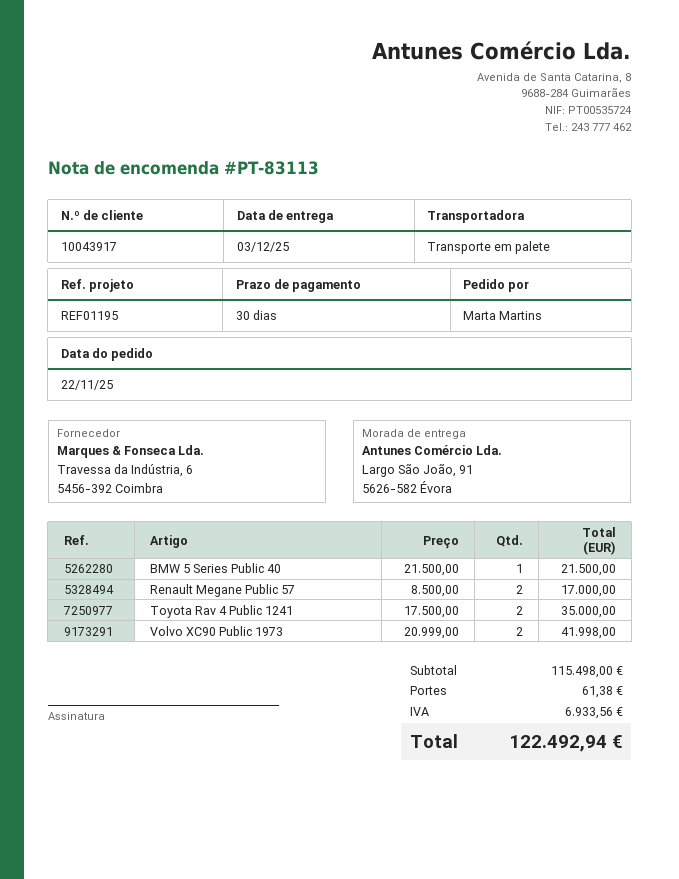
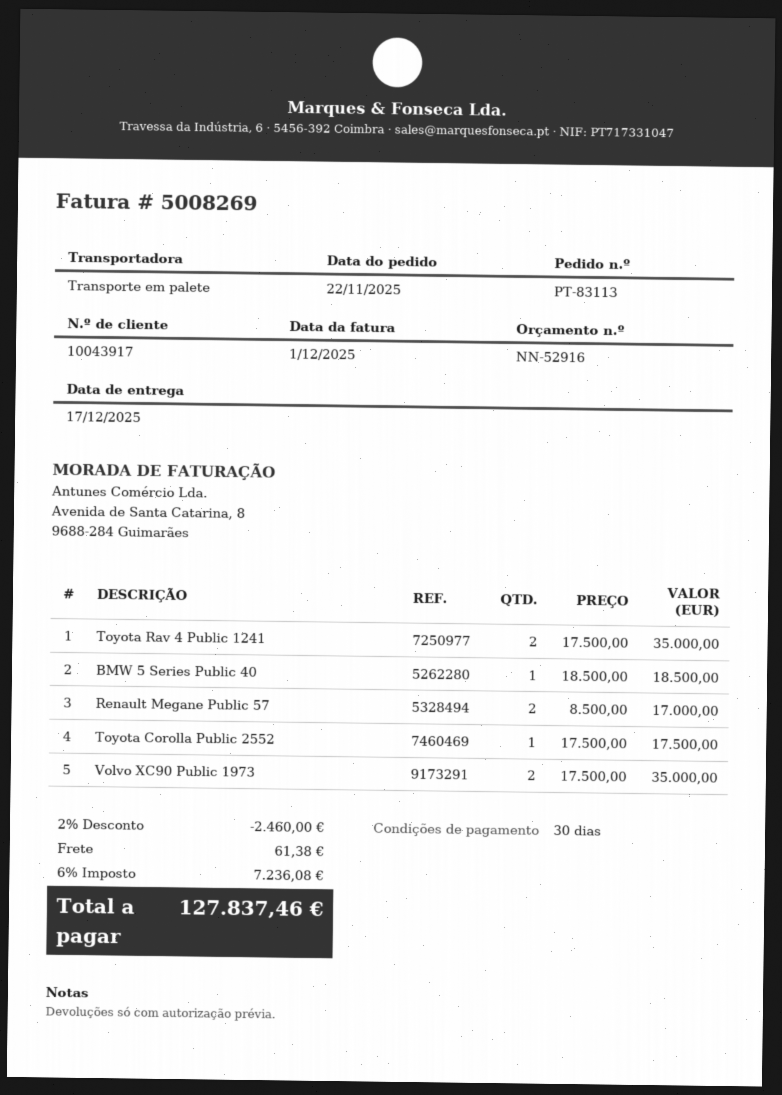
delivery date: 2025-12-03 -> 2025-12-17
BMW 5 Series Public 40: 1 x 21500.00 = 21500.00 -> 1 x 18500.00 = 18500.00
Volvo XC90 Public 1973: 2 x 20999.00 = 41998.00 -> 2 x 17500.00 = 35000.00
Toyota Corolla Public 2552: none -> 1 x 17500.00 = 17500.00
discount: none -> 2% = 2460.00
tax: 6933.56 -> 7236.08
total: 122492.94 -> 127837.46

